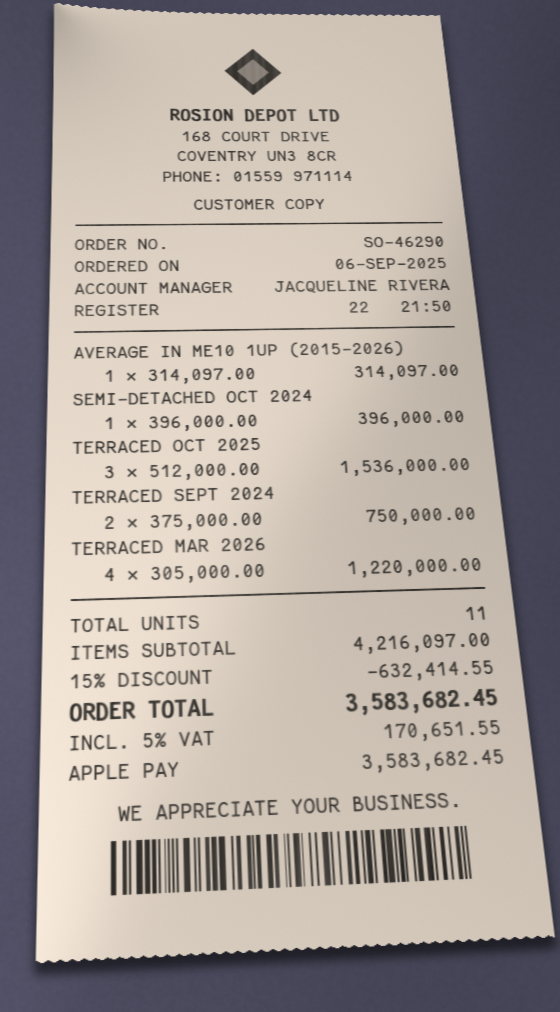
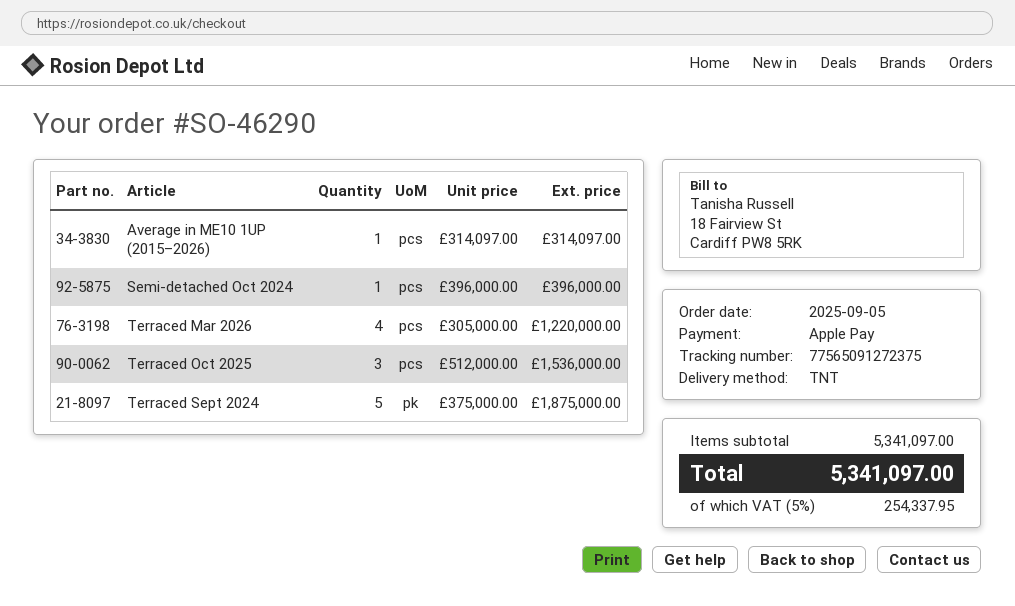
order date: 2025-09-06 -> 2025-09-05
TERRACED SEPT 2024: 2 x 375000.00 = 750000.00 -> 5 x 375000.00 = 1875000.00
subtotal: 4216097.00 -> 5341097.00
discount: 15% = 632414.55 -> none
tax: 5% = 170651.55 -> 5% = 254337.95
total: 3583682.45 -> 5341097.00

